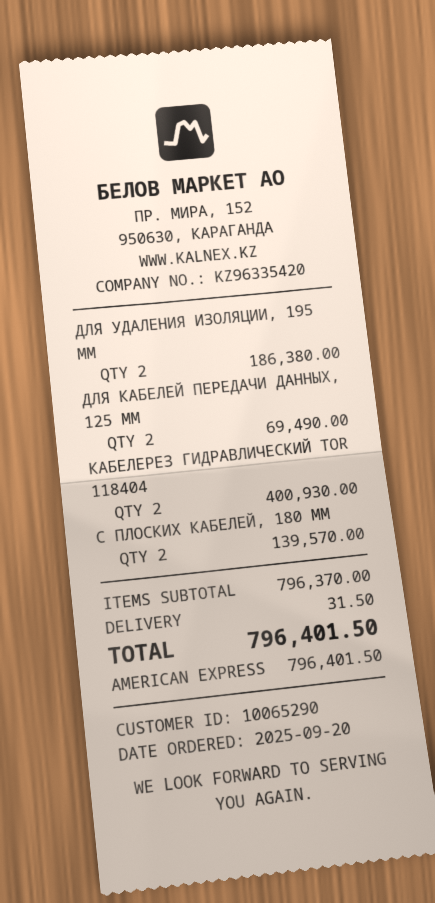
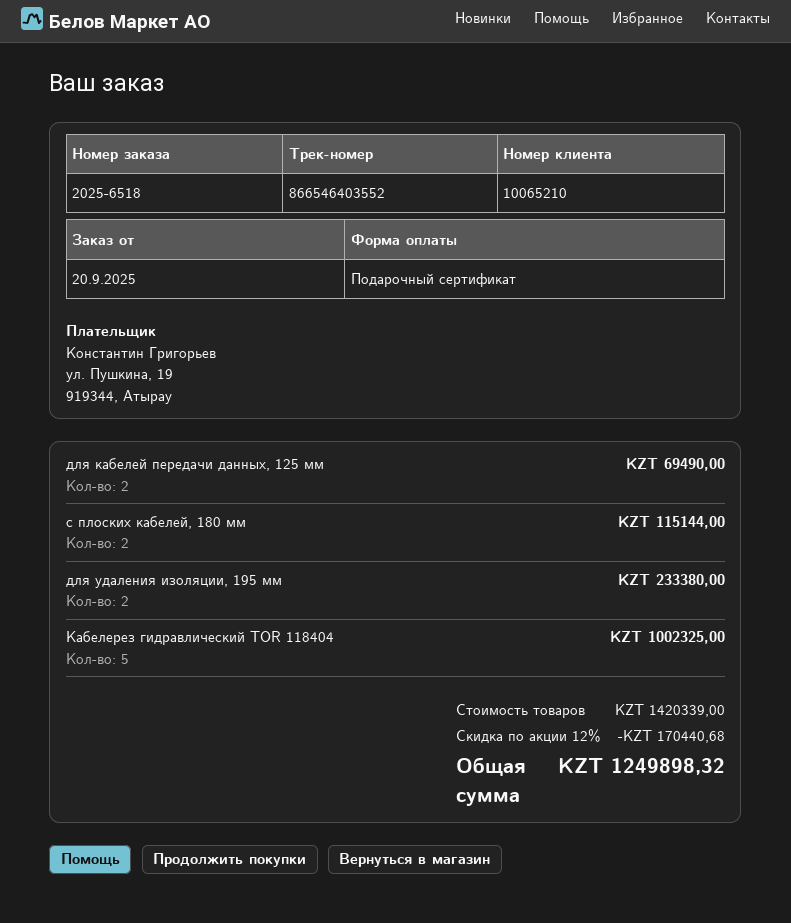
customer number: 10065290 -> 10065210
payment method: American Express -> gift card
ДЛЯ УДАЛЕНИЯ ИЗОЛЯЦИИ, 195 ММ: 2 for 186380.00 -> 2 for 233380.00
КАБЕЛЕРЕЗ ГИДРАВЛИЧЕСКИЙ TOR 118404: 2 for 400930.00 -> 5 for 1002325.00
С ПЛОСКИХ КАБЕЛЕЙ, 180 ММ: 2 for 139570.00 -> 2 for 115144.00
subtotal: 796370.00 -> 1420339.00
discount: none -> 12% = 170440.68
shipping: 31.50 -> none
total: 796401.50 -> 1249898.32

